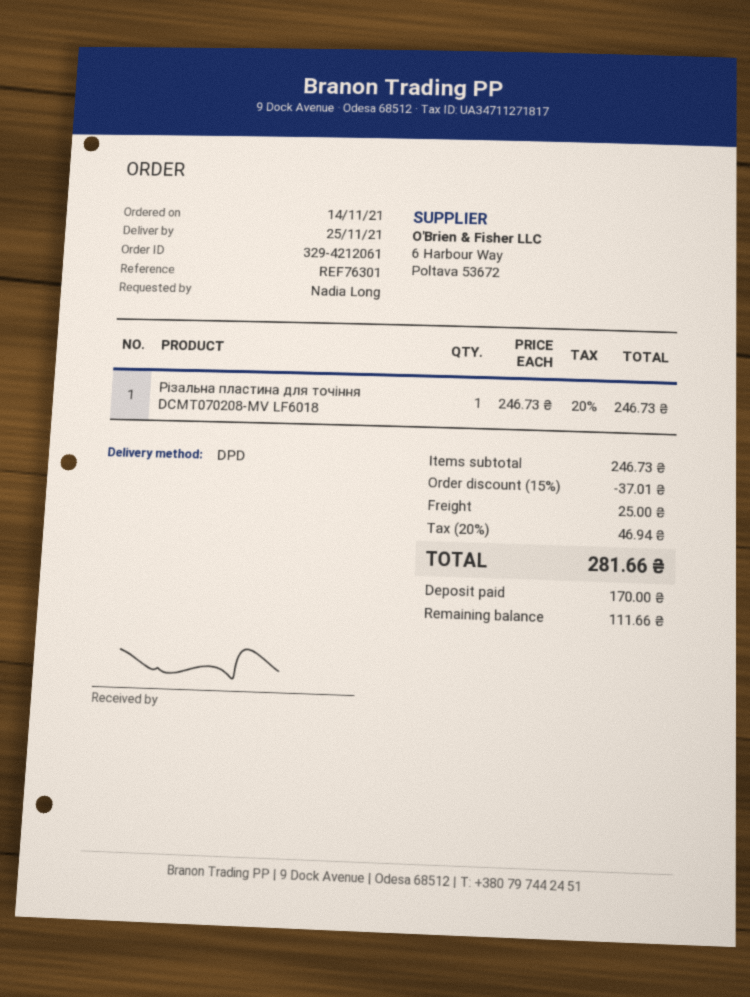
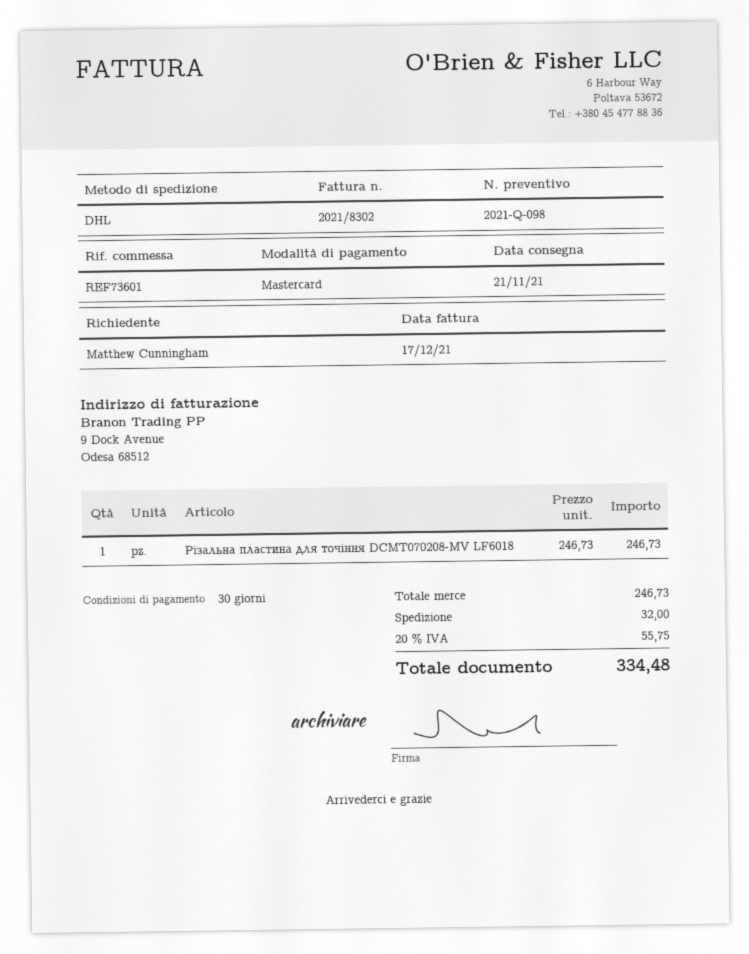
delivery date: 2021-11-25 -> 2021-11-21
reference: REF76301 -> REF73601
ordered by: Nadia Long -> Matthew Cunningham
shipping method: DPD -> DHL
discount: 15% = 37.01 -> none
shipping: 25.00 -> 32.00
tax: 20% = 46.94 -> 20% = 55.75
total: 281.66 -> 334.48

